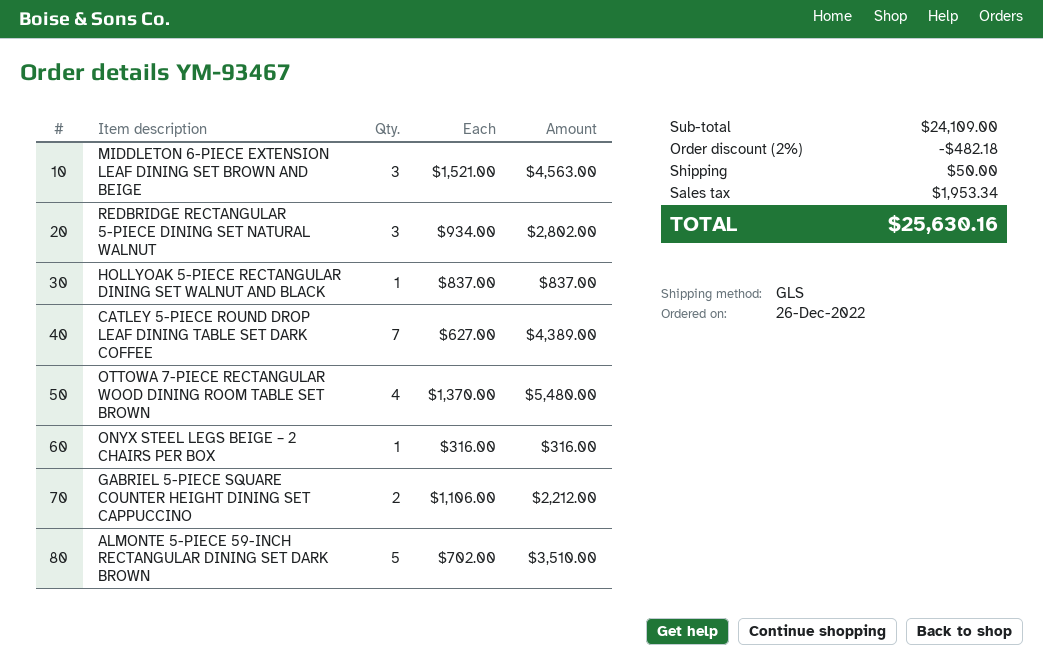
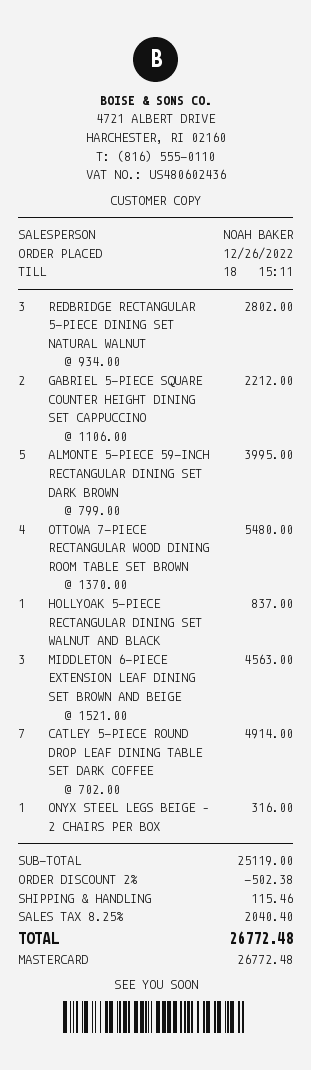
CATLEY 5-PIECE ROUND DROP LEAF DINING TABLE SET DARK COFFEE: 7 x 627.00 = 4389.00 -> 7 x 702.00 = 4914.00
ALMONTE 5-PIECE 59-INCH RECTANGULAR DINING SET DARK BROWN: 5 x 702.00 = 3510.00 -> 5 x 799.00 = 3995.00
subtotal: 24109.00 -> 25119.00
discount: 2% = 482.18 -> 2% = 502.38
shipping: 50.00 -> 115.46
tax: 1953.34 -> 2040.40
total: 25630.16 -> 26772.48

